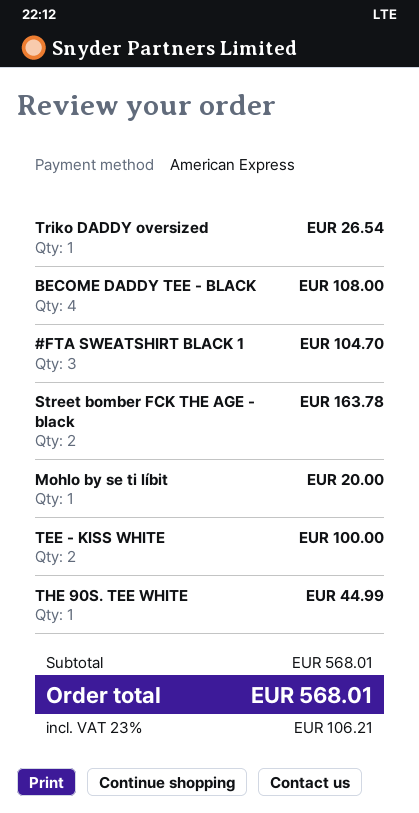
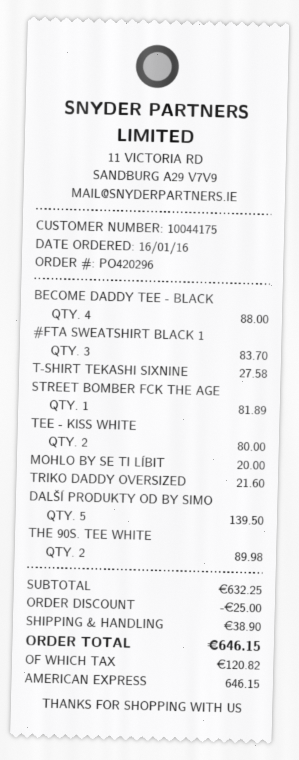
Triko DADDY oversized: 1 for 26.54 -> 1 for 21.60
BECOME DADDY TEE - BLACK: 4 for 108.00 -> 4 for 88.00
#FTA SWEATSHIRT BLACK 1: 3 for 104.70 -> 3 for 83.70
Street bomber FCK THE AGE - black: 2 for 163.78 -> 1 for 81.89
TEE - KISS WHITE: 2 for 100.00 -> 2 for 80.00
THE 90S. TEE WHITE: 1 for 44.99 -> 2 for 89.98
T-SHIRT TEKASHI SIXNINE: none -> 1 for 27.58
DALŠÍ PRODUKTY OD BY SIMO: none -> 5 for 139.50
subtotal: 568.01 -> 632.25
discount: none -> 25.00
shipping: none -> 38.90
tax: 106.21 -> 120.82
total: 568.01 -> 646.15

